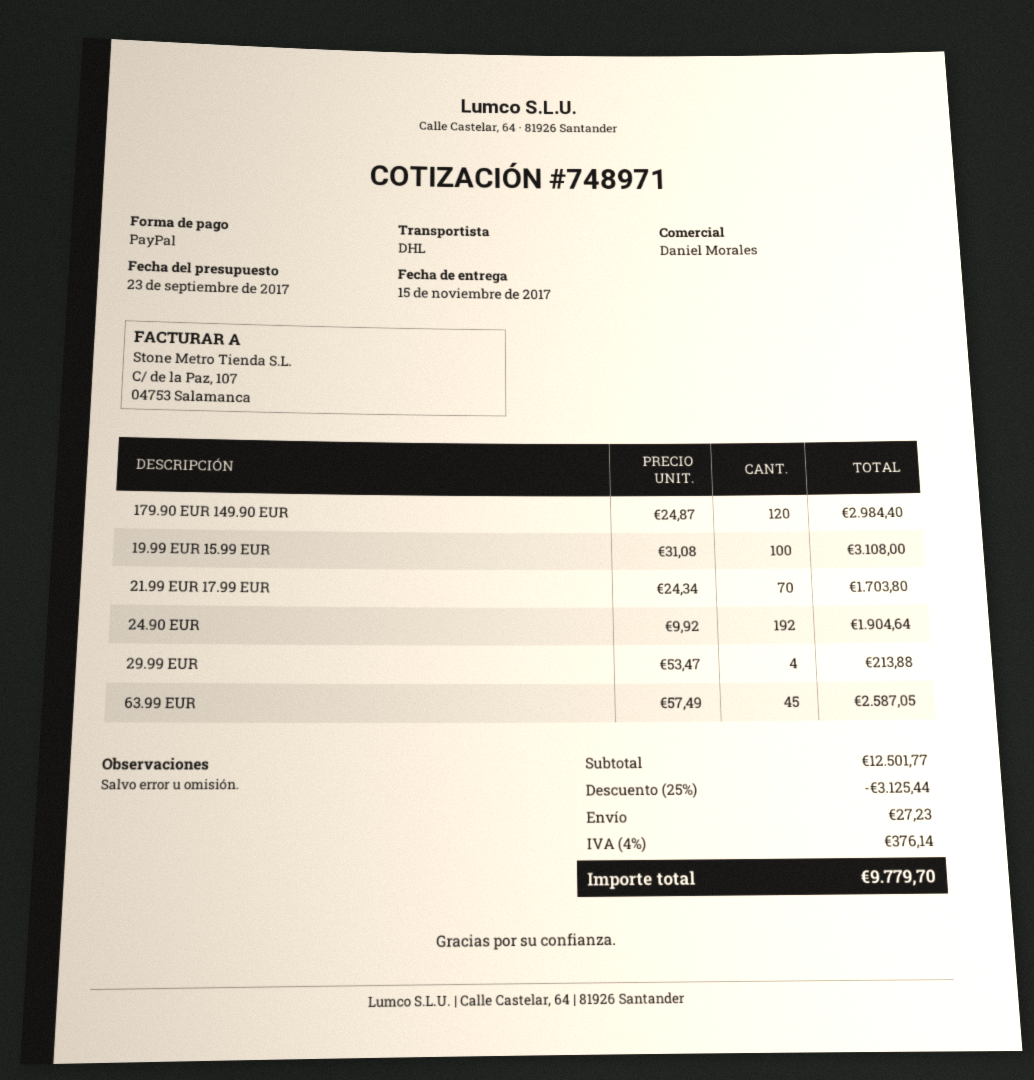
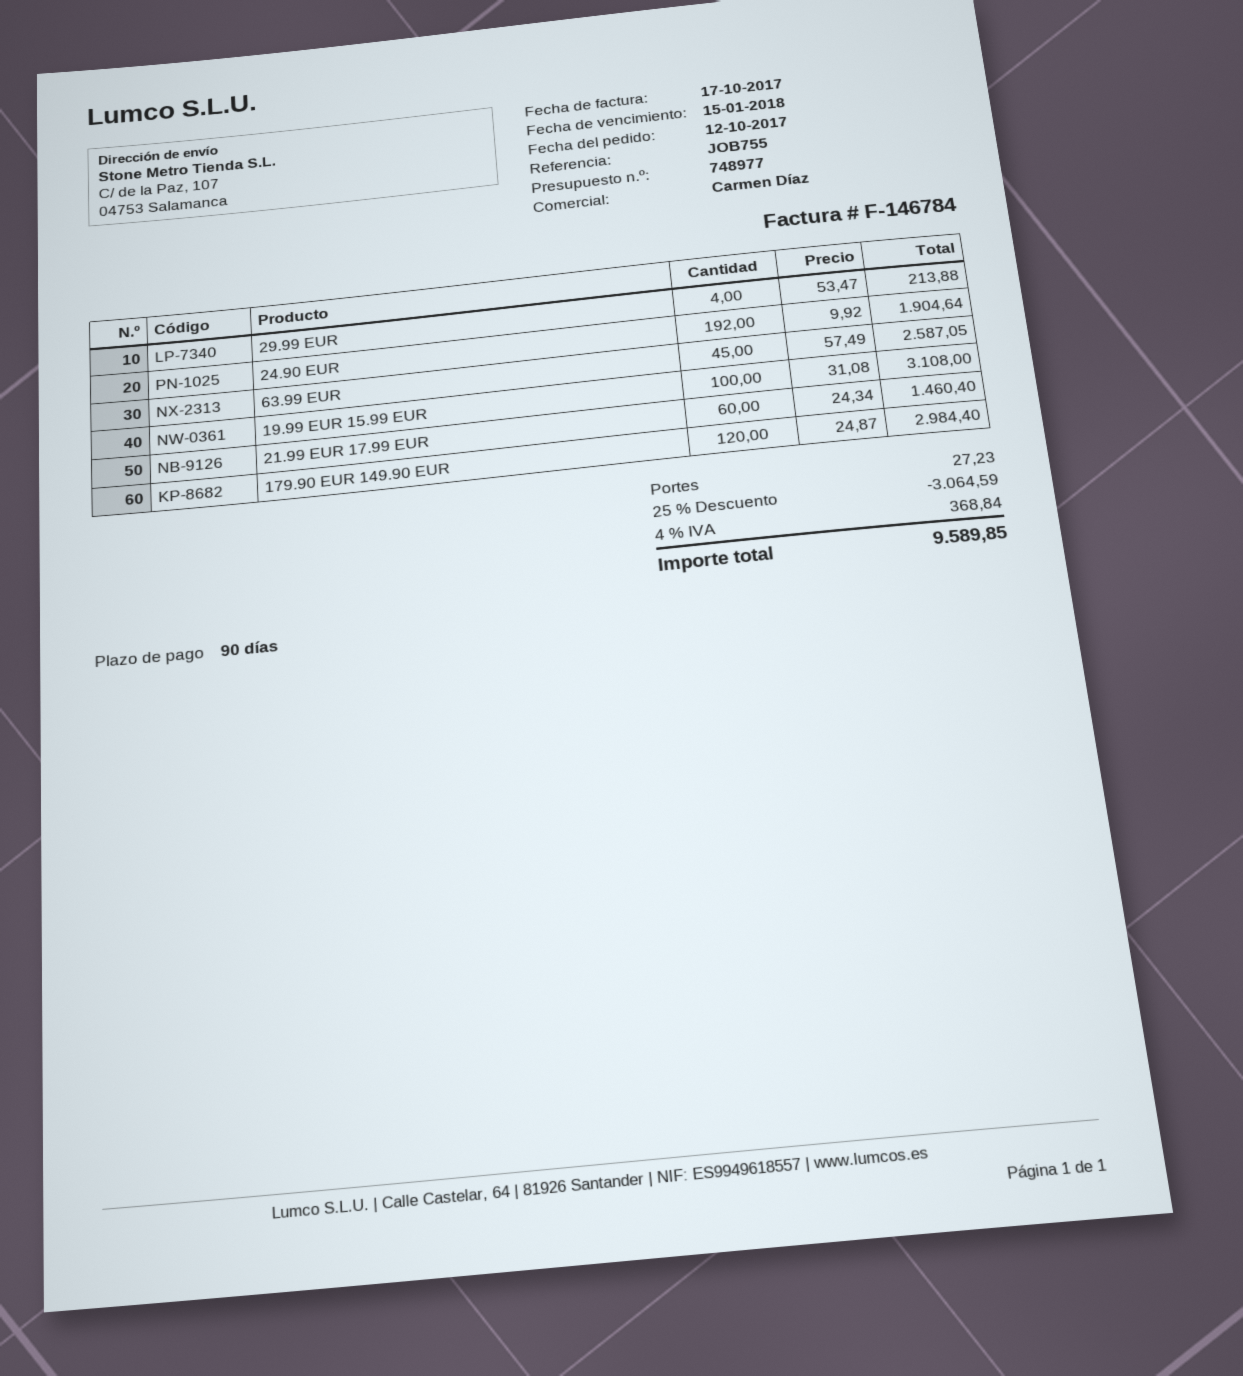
quote number: 748971 -> 748977
sales rep: Daniel Morales -> Carmen Díaz
21.99 EUR 17.99 EUR: 70 x 24.34 = 1703.80 -> 60 x 24.34 = 1460.40
discount: 25% = 3125.44 -> 25% = 3064.59
tax: 4% = 376.14 -> 4% = 368.84
total: 9779.70 -> 9589.85

